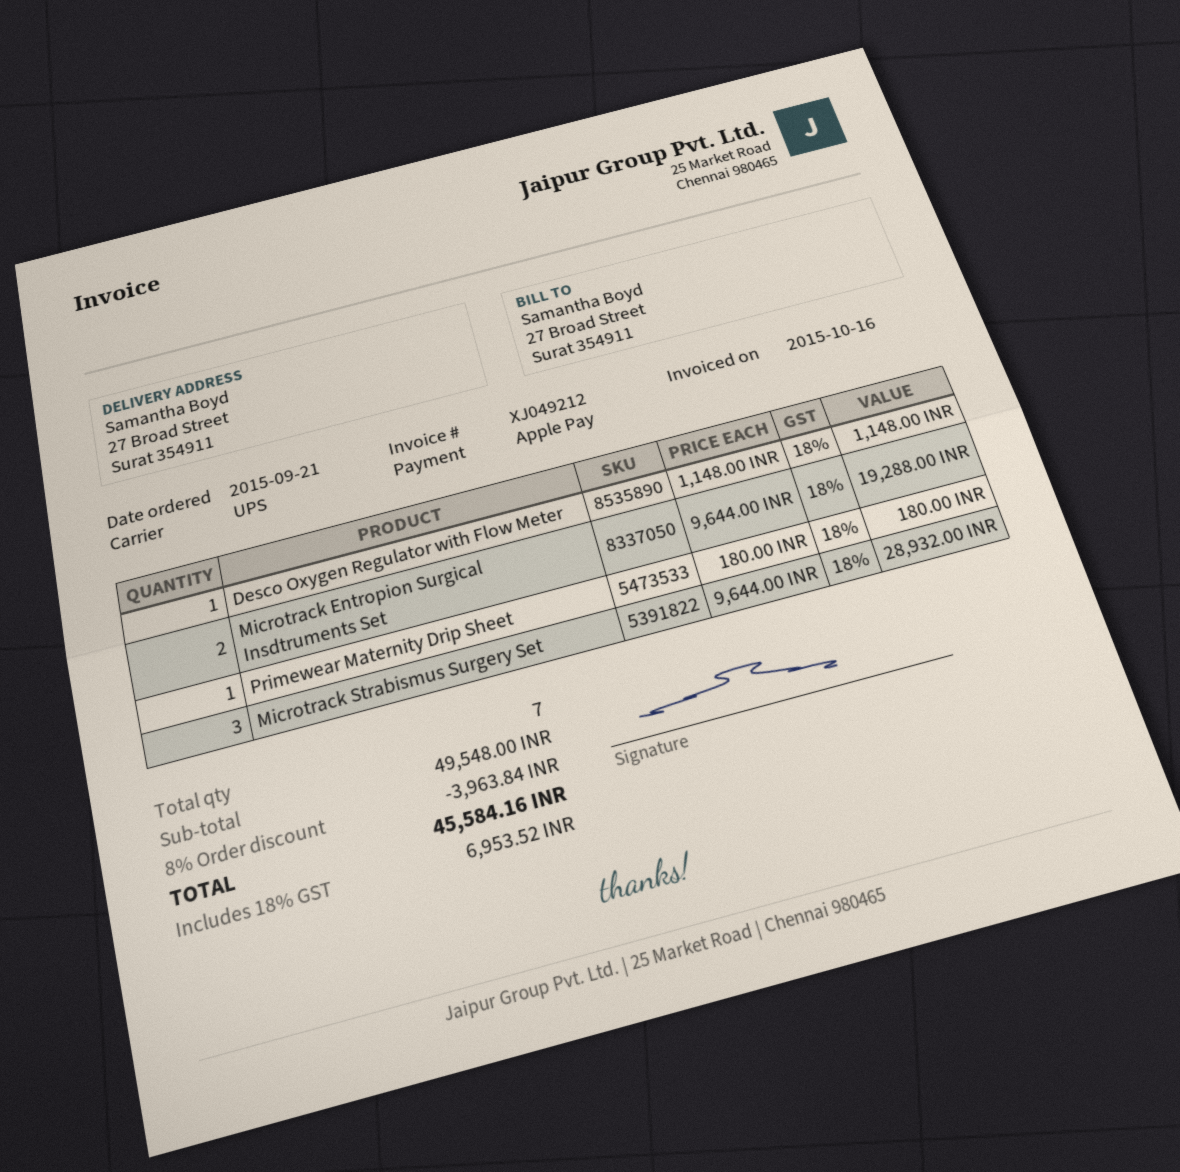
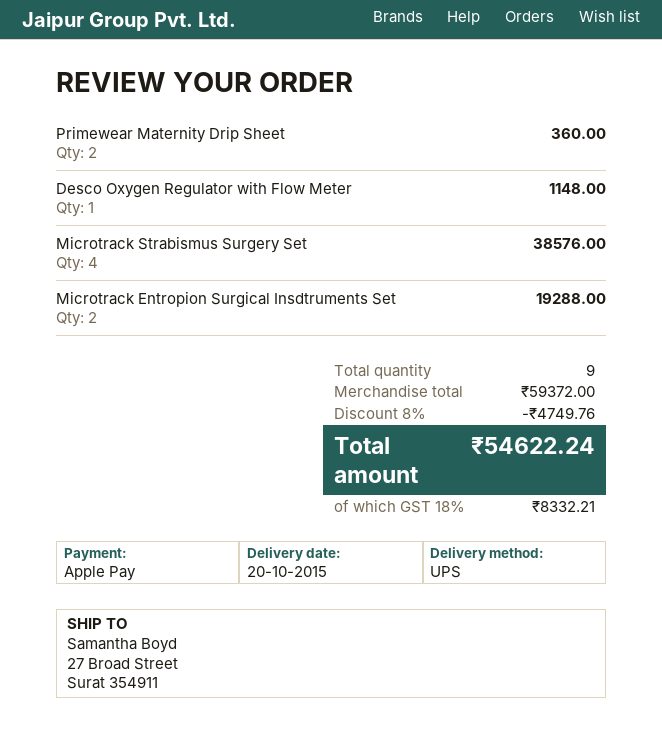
Primewear Maternity Drip Sheet: 1 for 180.00 -> 2 for 360.00
Microtrack Strabismus Surgery Set: 3 for 28932.00 -> 4 for 38576.00
total quantity: 7 -> 9
subtotal: 49548.00 -> 59372.00
discount: 8% = 3963.84 -> 8% = 4749.76
tax: 18% = 6953.52 -> 18% = 8332.21
total: 45584.16 -> 54622.24

